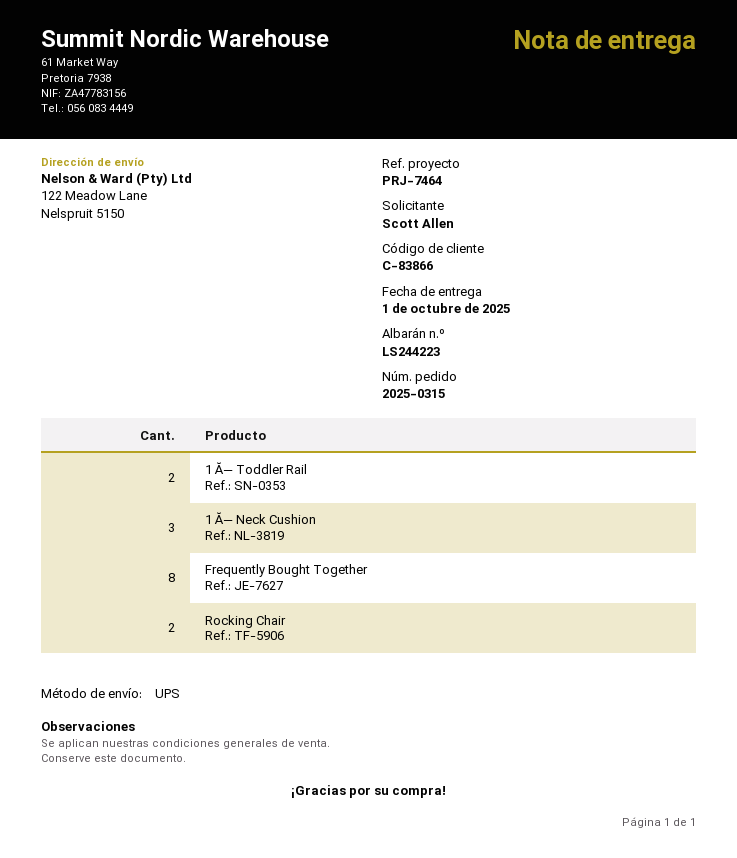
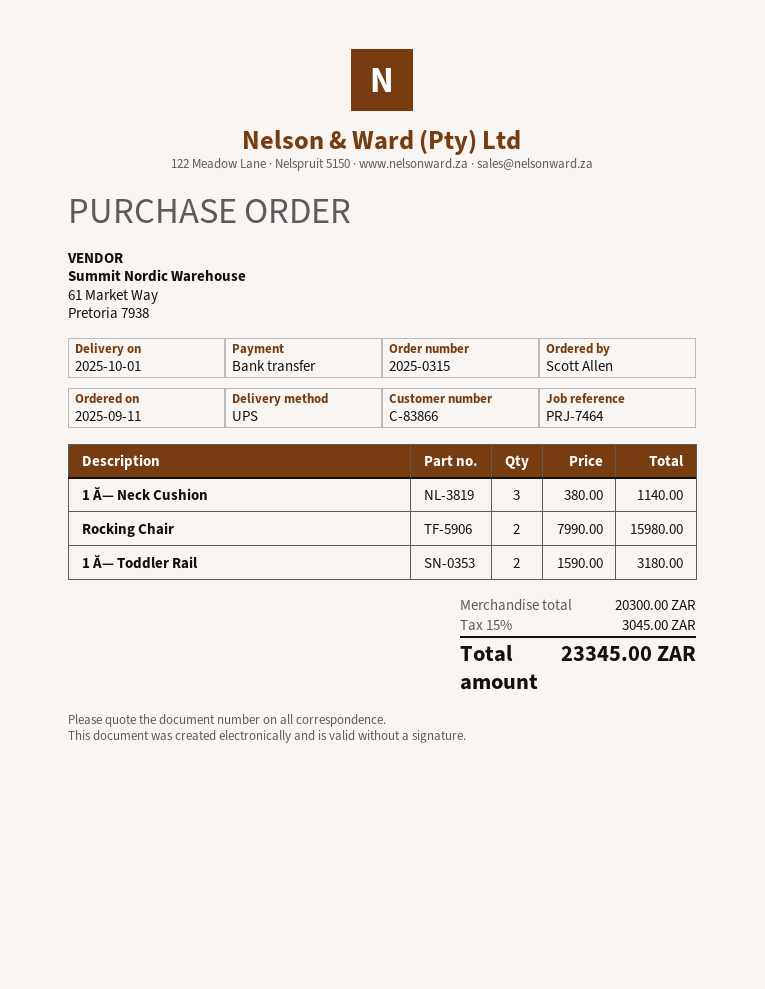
Frequently Bought Together: 8 -> none

